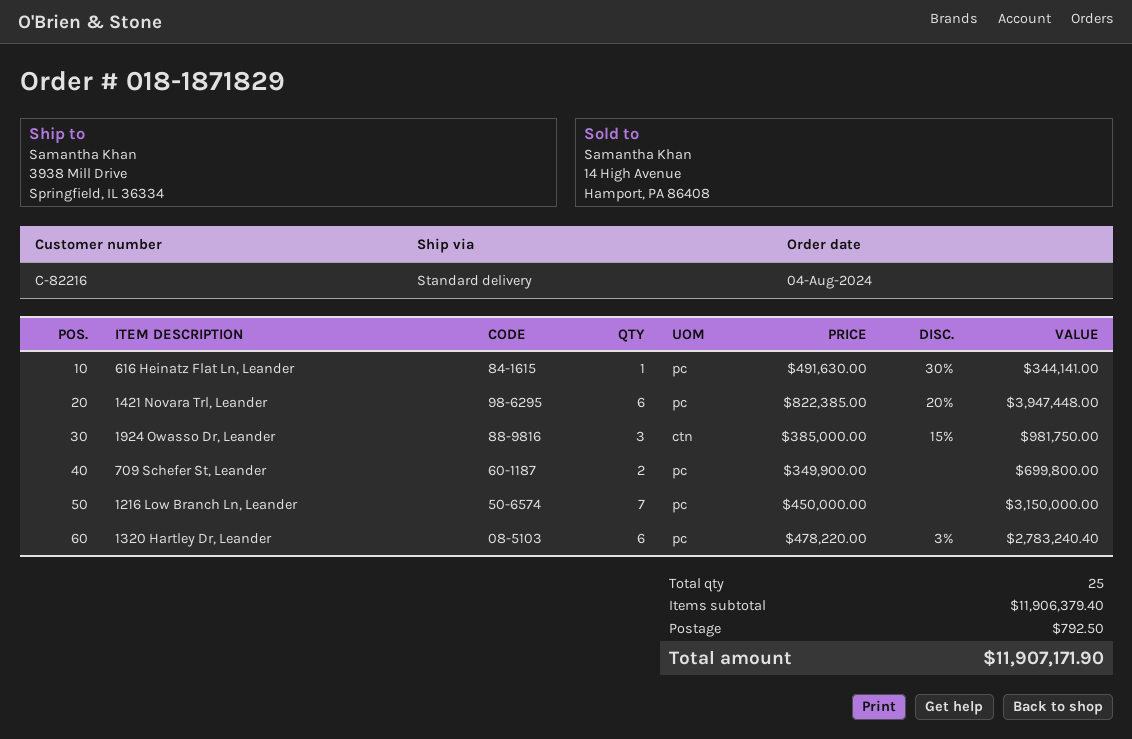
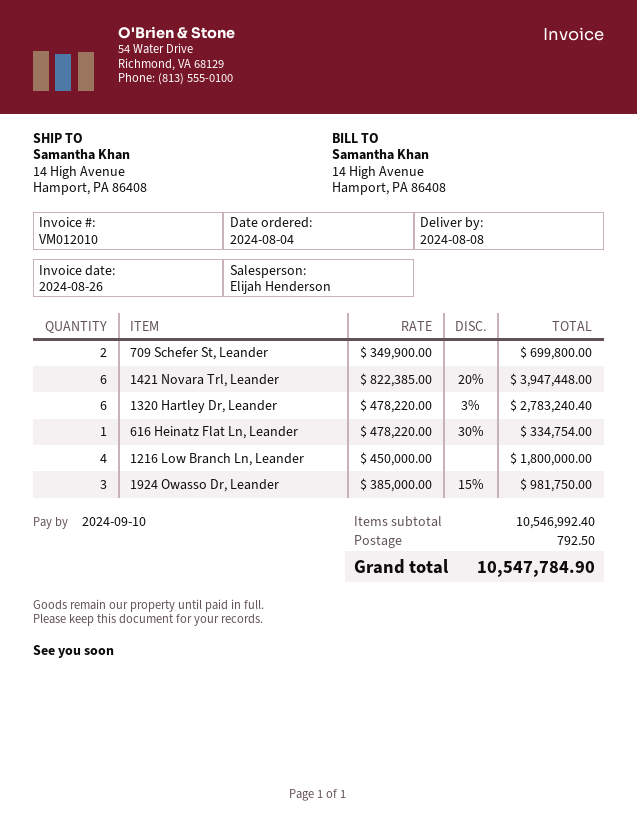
ship to: 3938 Mill Drive, Springfield, IL 36334 -> 14 High Avenue, Hamport, PA 86408
616 Heinatz Flat Ln, Leander: 1 x 491630.00 - 30% = 344141.00 -> 1 x 478220.00 - 30% = 334754.00
1216 Low Branch Ln, Leander: 7 x 450000.00 = 3150000.00 -> 4 x 450000.00 = 1800000.00
subtotal: 11906379.40 -> 10546992.40
total: 11907171.90 -> 10547784.90

